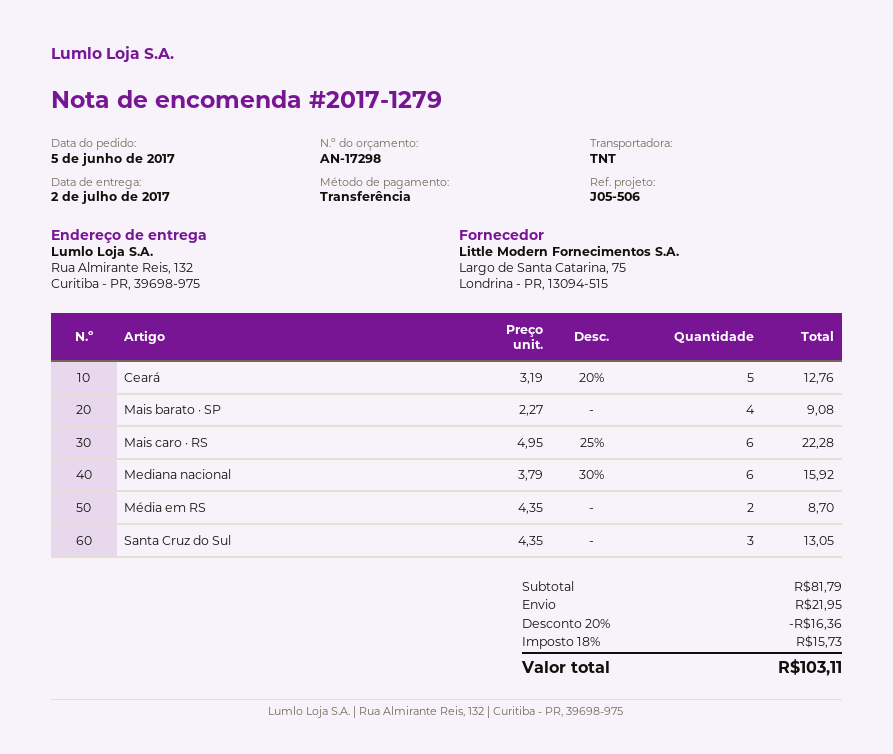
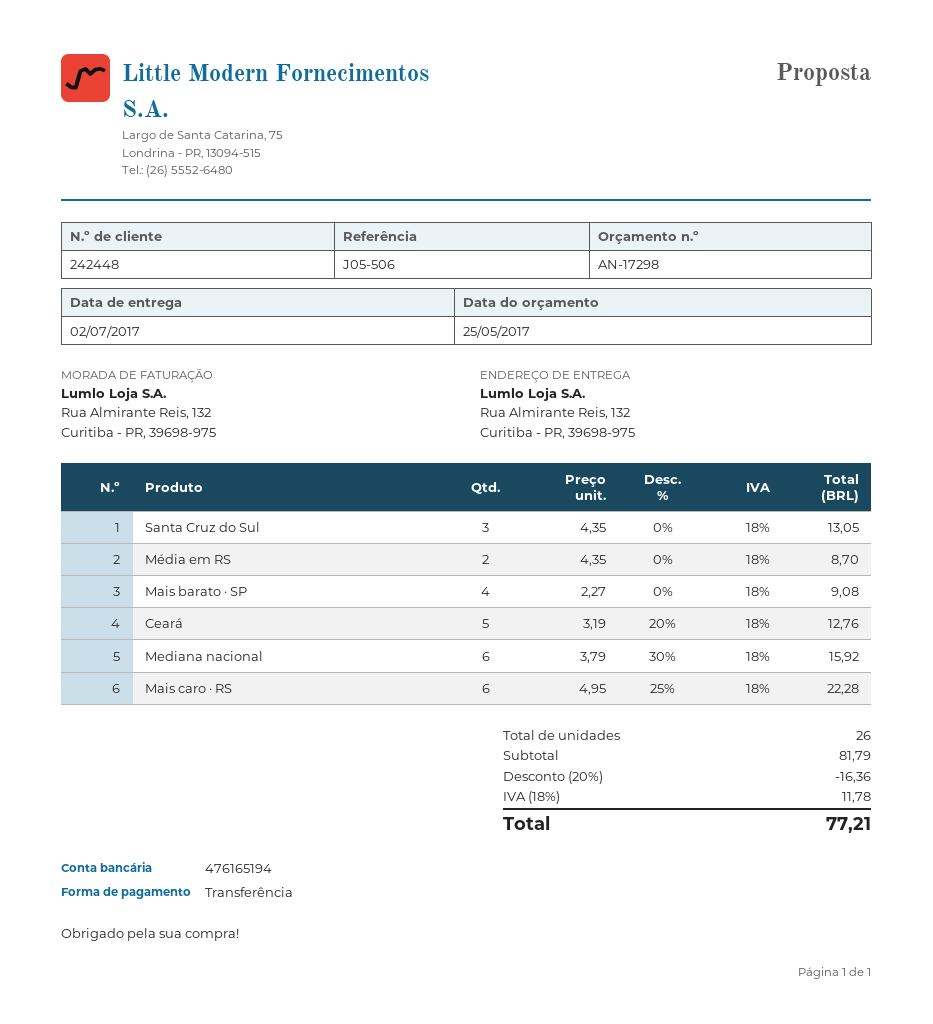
shipping: 21.95 -> none
tax: 18% = 15.73 -> 18% = 11.78
total: 103.11 -> 77.21

